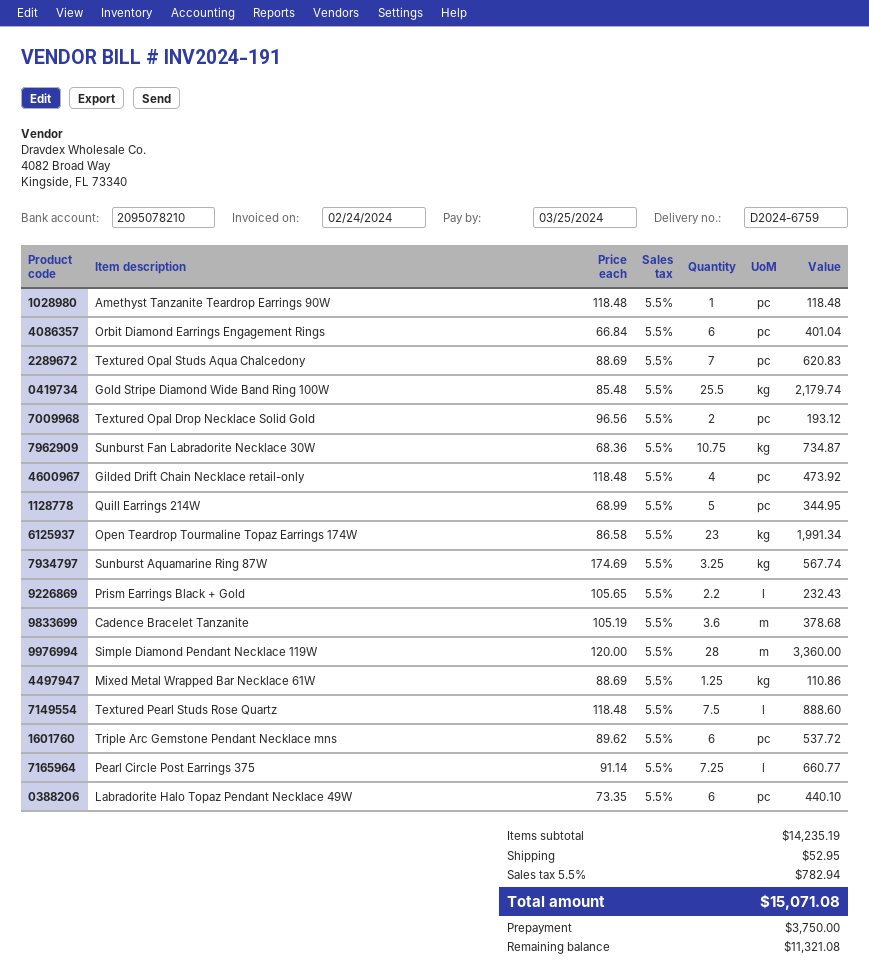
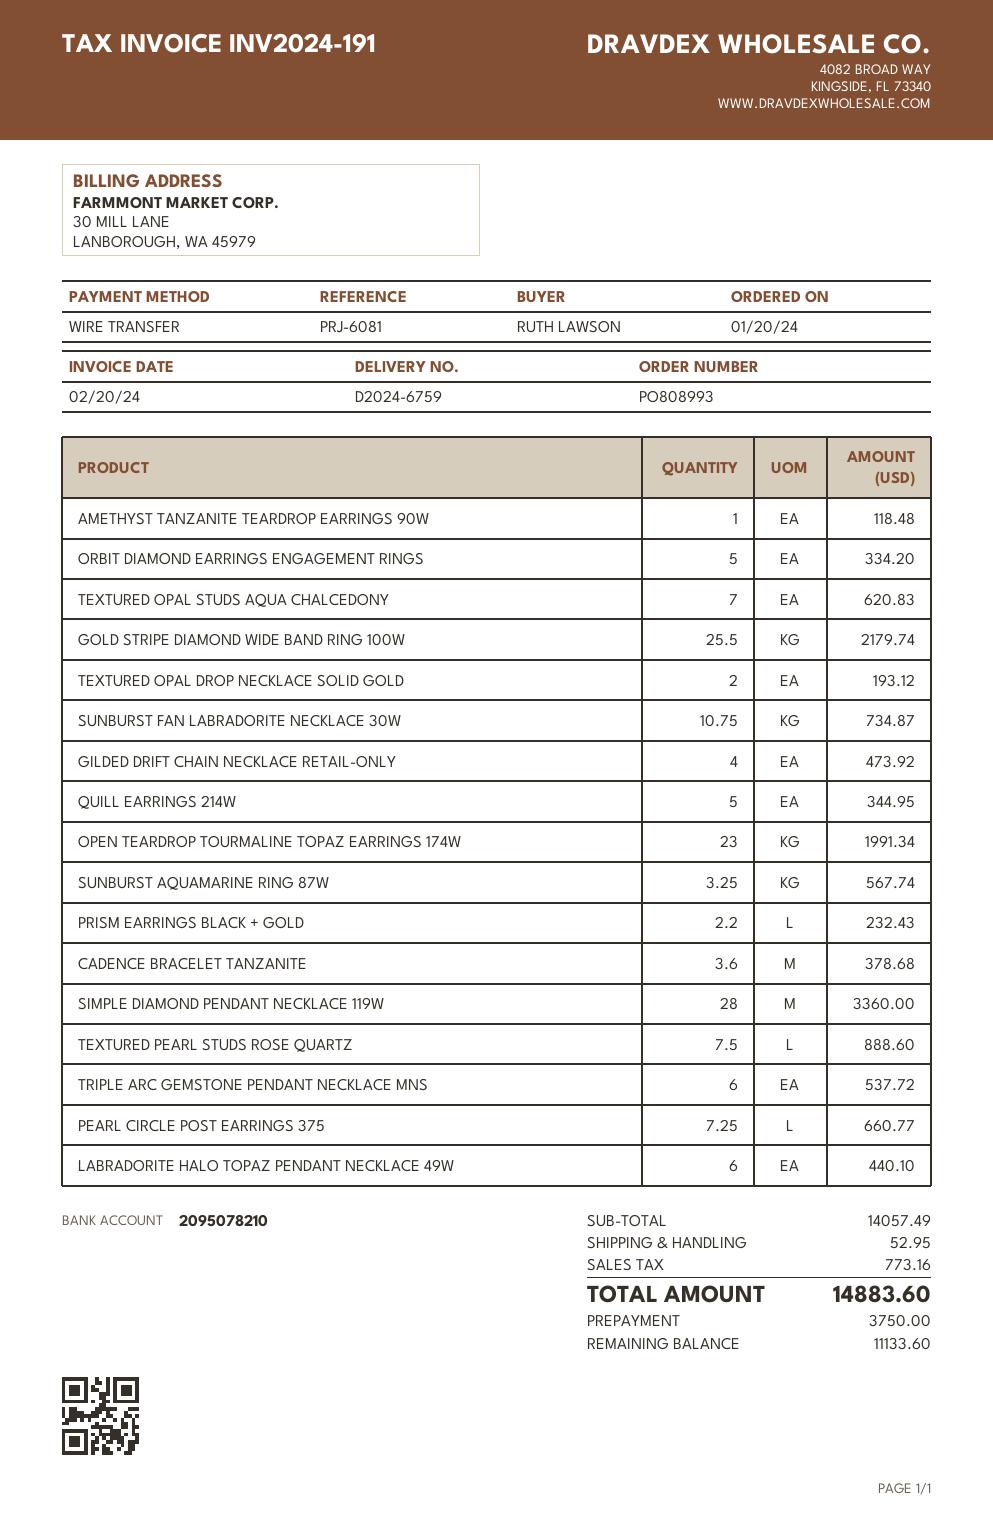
invoice date: 2024-02-24 -> 2024-02-20
Orbit Diamond Earrings Engagement Rings: 6 for 401.04 -> 5 for 334.20
Mixed Metal Wrapped Bar Necklace 61W: 1.25 for 110.86 -> none
subtotal: 14235.19 -> 14057.49
tax: 782.94 -> 773.16
total: 15071.08 -> 14883.60
balance: 11321.08 -> 11133.60

